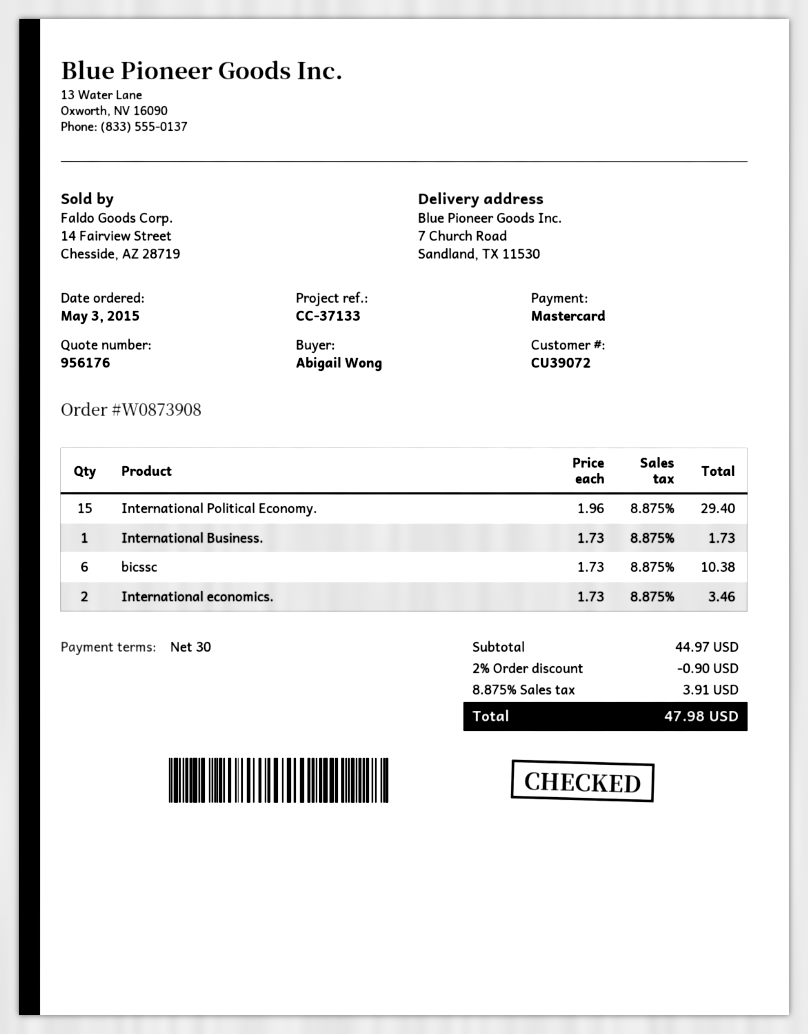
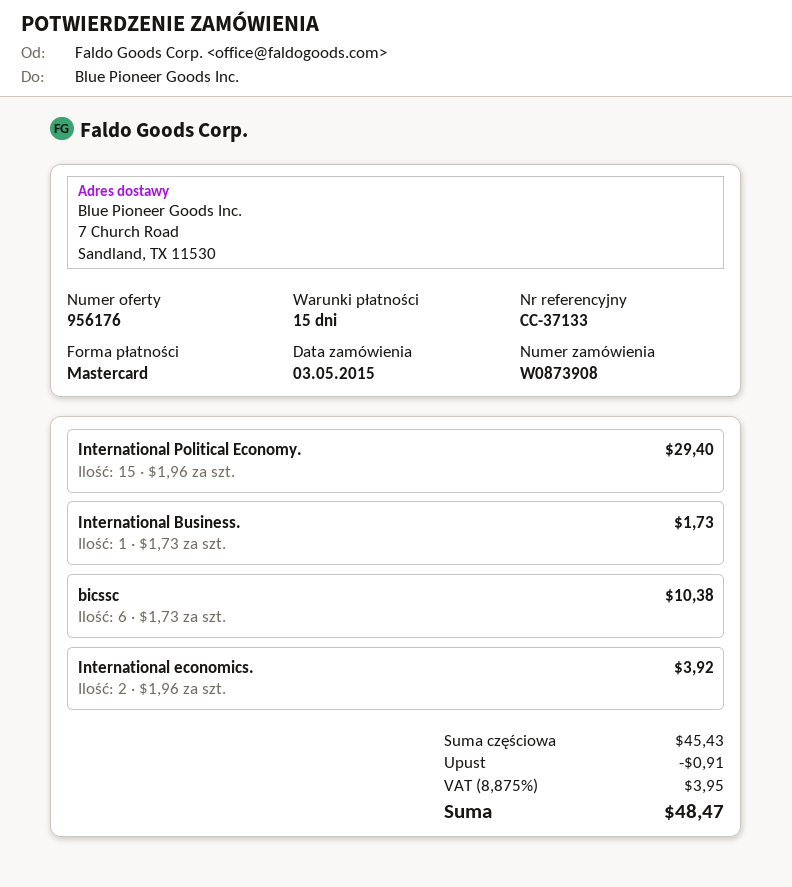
payment terms: 30 days -> 15 days
International economics.: 2 x 1.73 = 3.46 -> 2 x 1.96 = 3.92
subtotal: 44.97 -> 45.43
discount: 0.90 -> 0.91
tax: 8.875% = 3.91 -> 8.875% = 3.95
total: 47.98 -> 48.47

